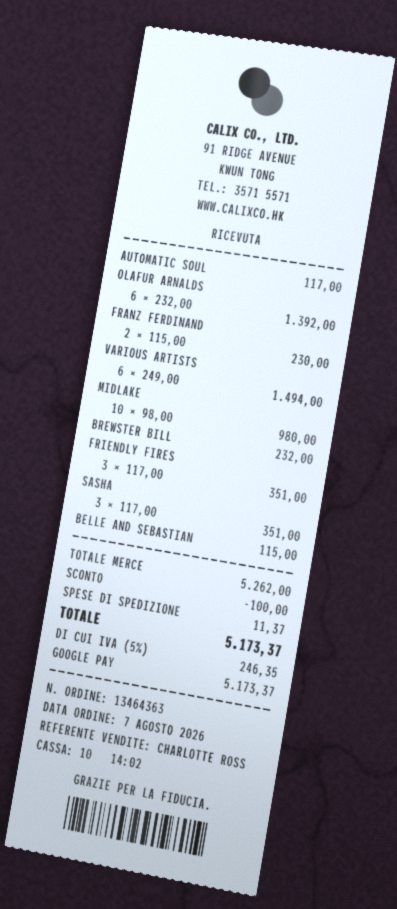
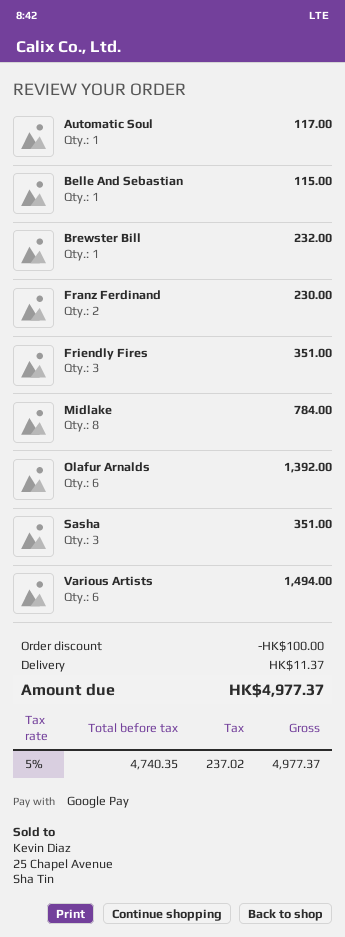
MIDLAKE: 10 for 980.00 -> 8 for 784.00
tax: 5% = 246.35 -> 5% = 237.02
total: 5173.37 -> 4977.37

